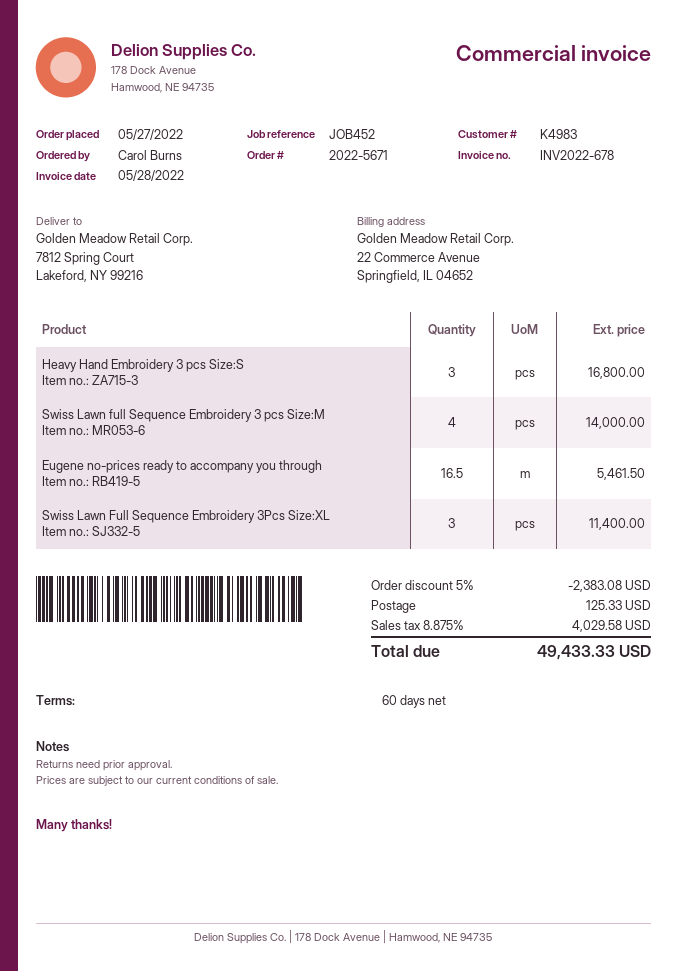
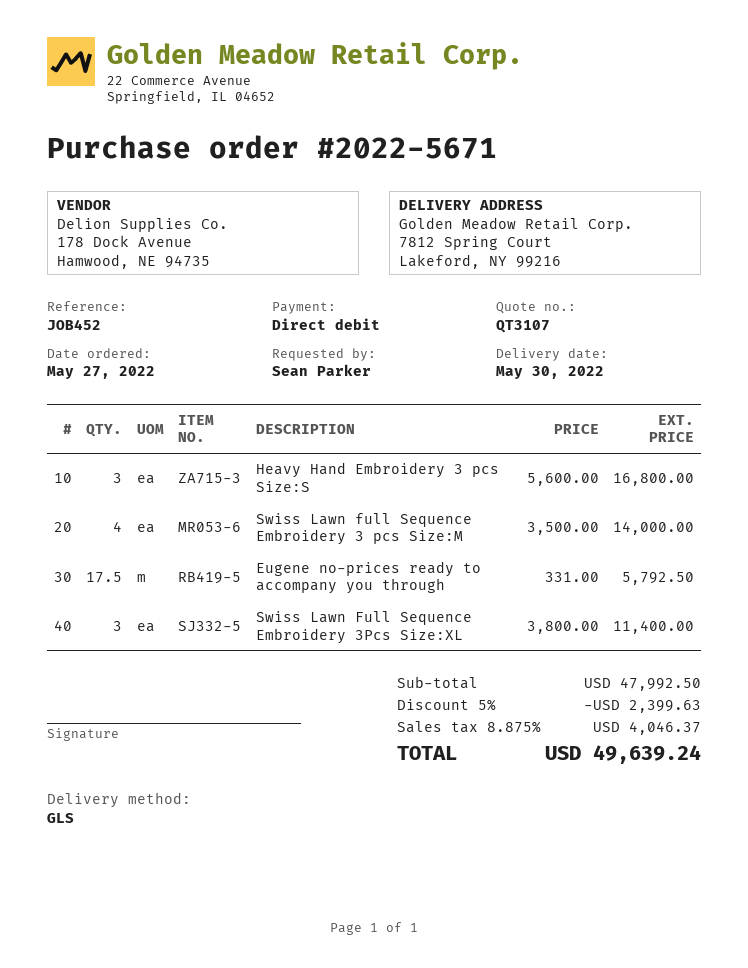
ordered by: Carol Burns -> Sean Parker
Eugene no-prices ready to accompany you through: 16.5 for 5461.50 -> 17.5 for 5792.50
discount: 5% = 2383.08 -> 5% = 2399.63
shipping: 125.33 -> none
tax: 8.875% = 4029.58 -> 8.875% = 4046.37
total: 49433.33 -> 49639.24

